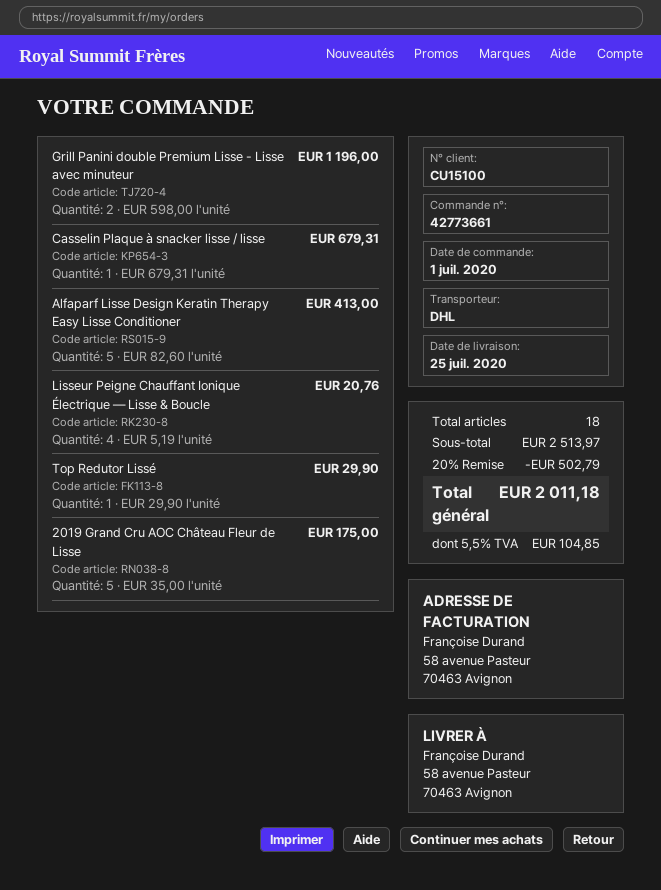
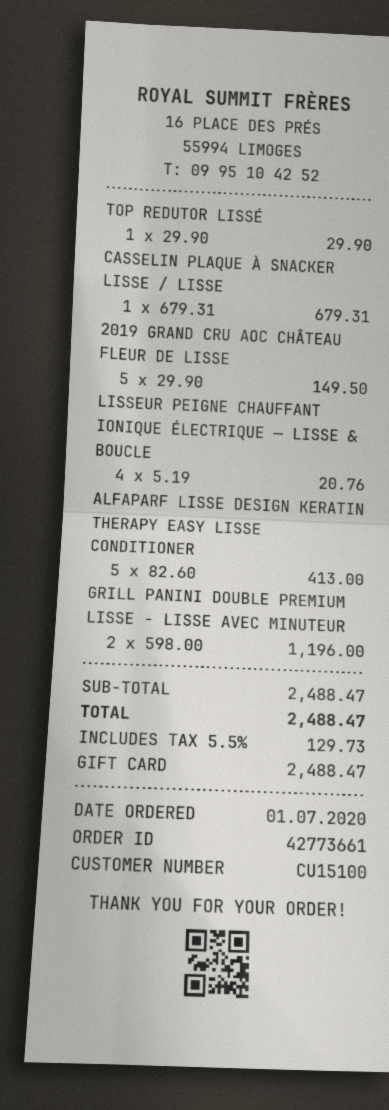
2019 Grand Cru AOC Château Fleur de Lisse: 5 x 35.00 = 175.00 -> 5 x 29.90 = 149.50
subtotal: 2513.97 -> 2488.47
discount: 20% = 502.79 -> none
tax: 5.5% = 104.85 -> 5.5% = 129.73
total: 2011.18 -> 2488.47

